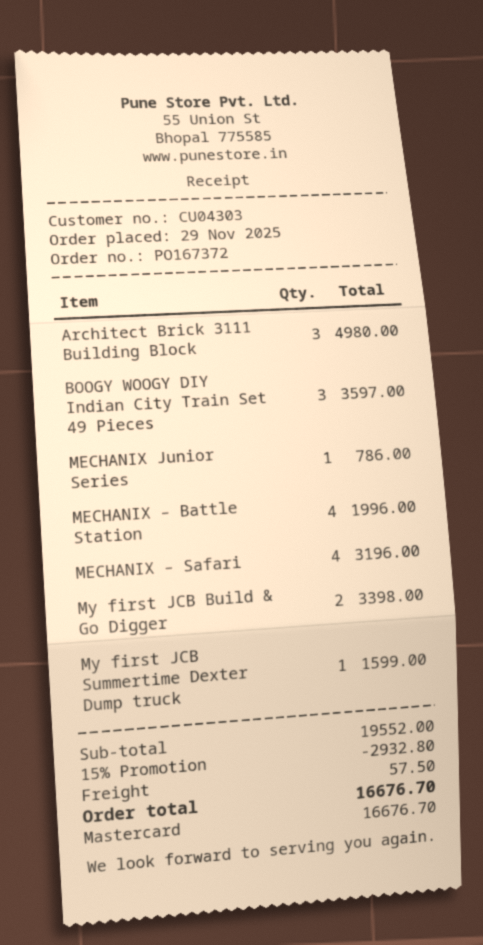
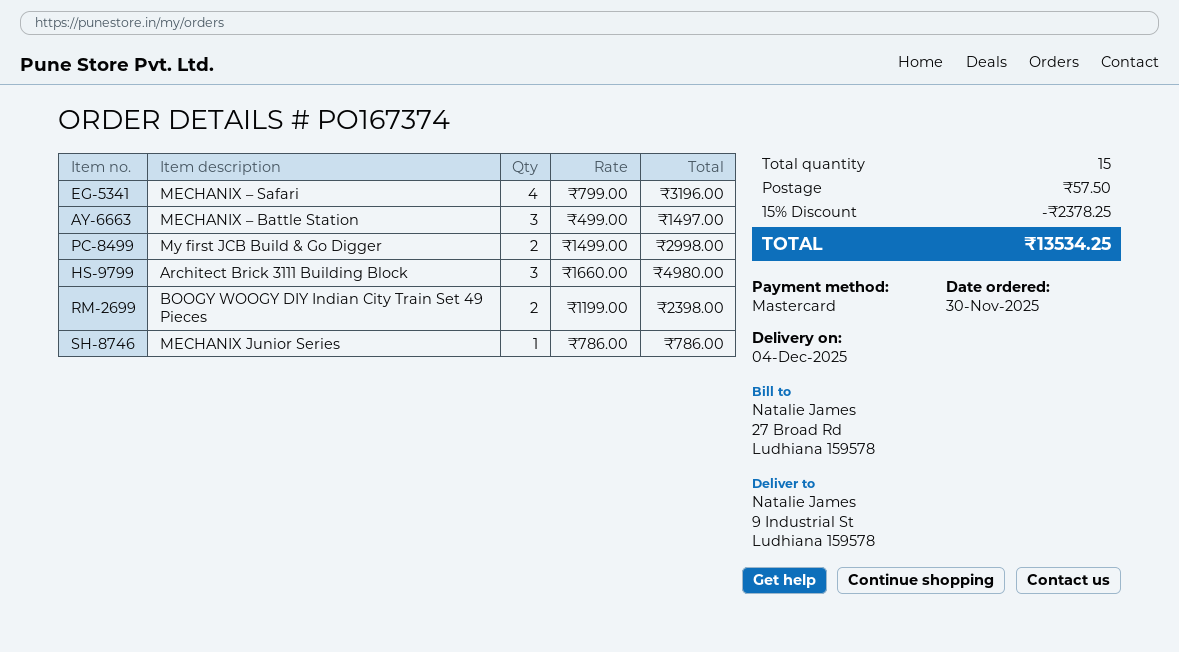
order number: PO167372 -> PO167374
order date: 2025-11-29 -> 2025-11-30
BOOGY WOOGY DIY Indian City Train Set 49 Pieces: 3 for 3597.00 -> 2 for 2398.00
MECHANIX – Battle Station: 4 for 1996.00 -> 3 for 1497.00
My first JCB Build & Go Digger: 2 for 3398.00 -> 2 for 2998.00
My first JCB Summertime Dexter Dump truck: 1 for 1599.00 -> none
discount: 15% = 2932.80 -> 15% = 2378.25
total: 16676.70 -> 13534.25

